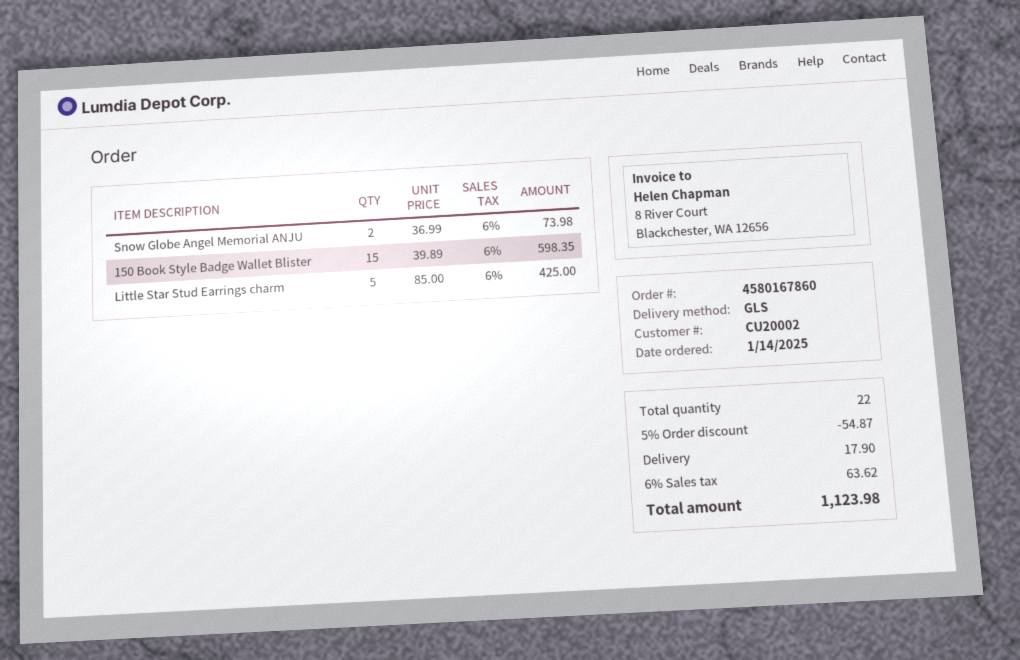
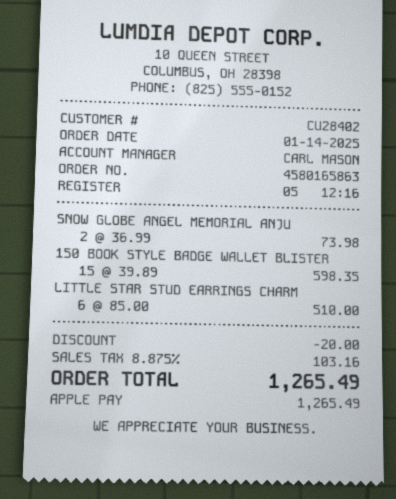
order number: 4580167860 -> 4580165863
customer number: CU20002 -> CU28402
Little Star Stud Earrings charm: 5 x 85.00 = 425.00 -> 6 x 85.00 = 510.00
discount: 54.87 -> 20.00
shipping: 17.90 -> none
tax: 6% = 63.62 -> 8.875% = 103.16
total: 1123.98 -> 1265.49

